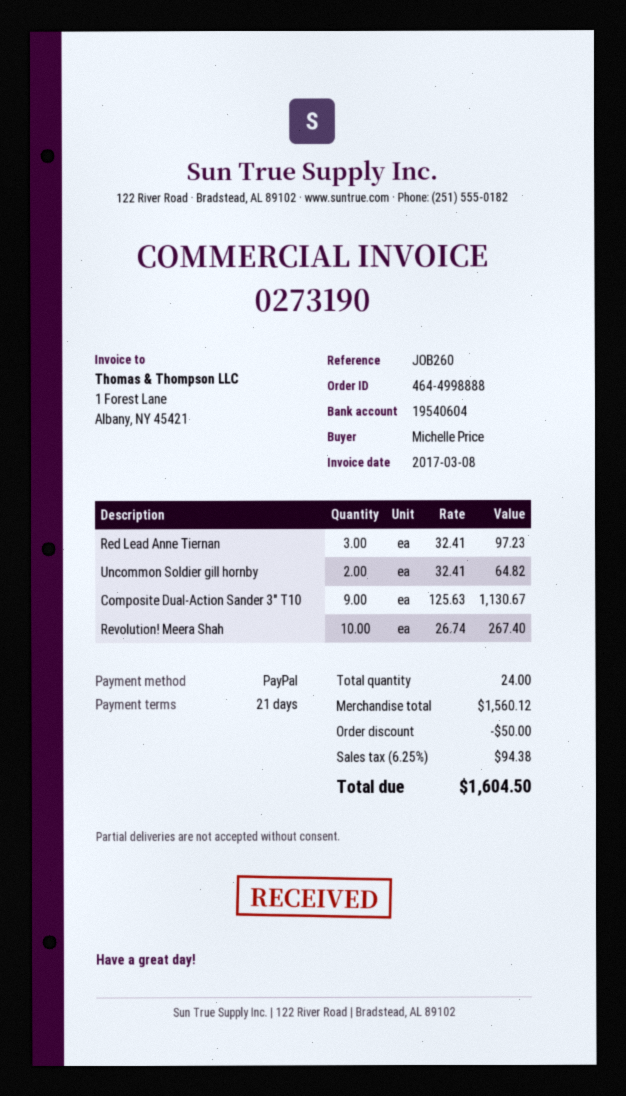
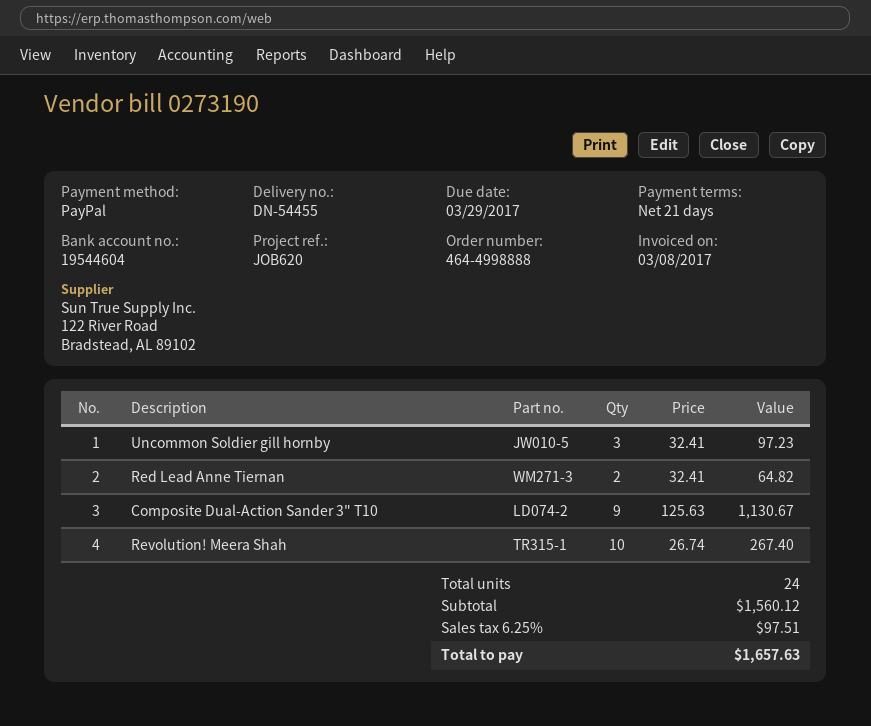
reference: JOB260 -> JOB620
bank account: 19540604 -> 19544604
Red Lead Anne Tiernan: 3 x 32.41 = 97.23 -> 2 x 32.41 = 64.82
Uncommon Soldier gill hornby: 2 x 32.41 = 64.82 -> 3 x 32.41 = 97.23
discount: 50.00 -> none
tax: 6.25% = 94.38 -> 6.25% = 97.51
total: 1604.50 -> 1657.63

